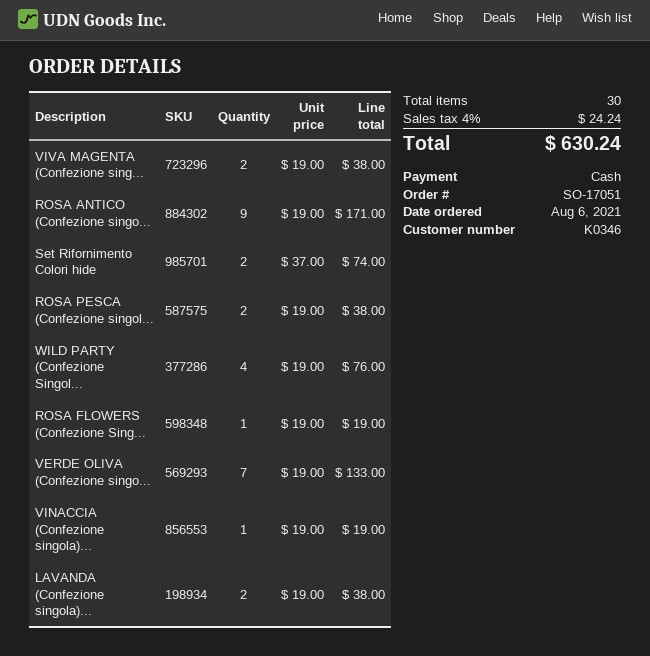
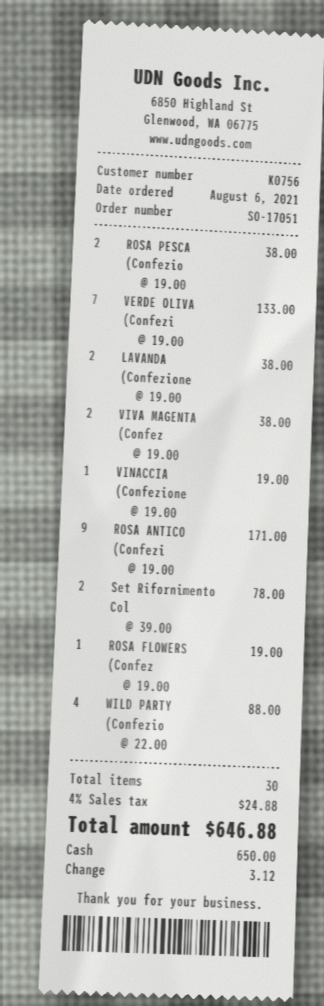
customer number: K0346 -> K0756
Set Rifornimento Colori hide: 2 x 37.00 = 74.00 -> 2 x 39.00 = 78.00
WILD PARTY (Confezione Singol...: 4 x 19.00 = 76.00 -> 4 x 22.00 = 88.00
tax: 4% = 24.24 -> 4% = 24.88
total: 630.24 -> 646.88

